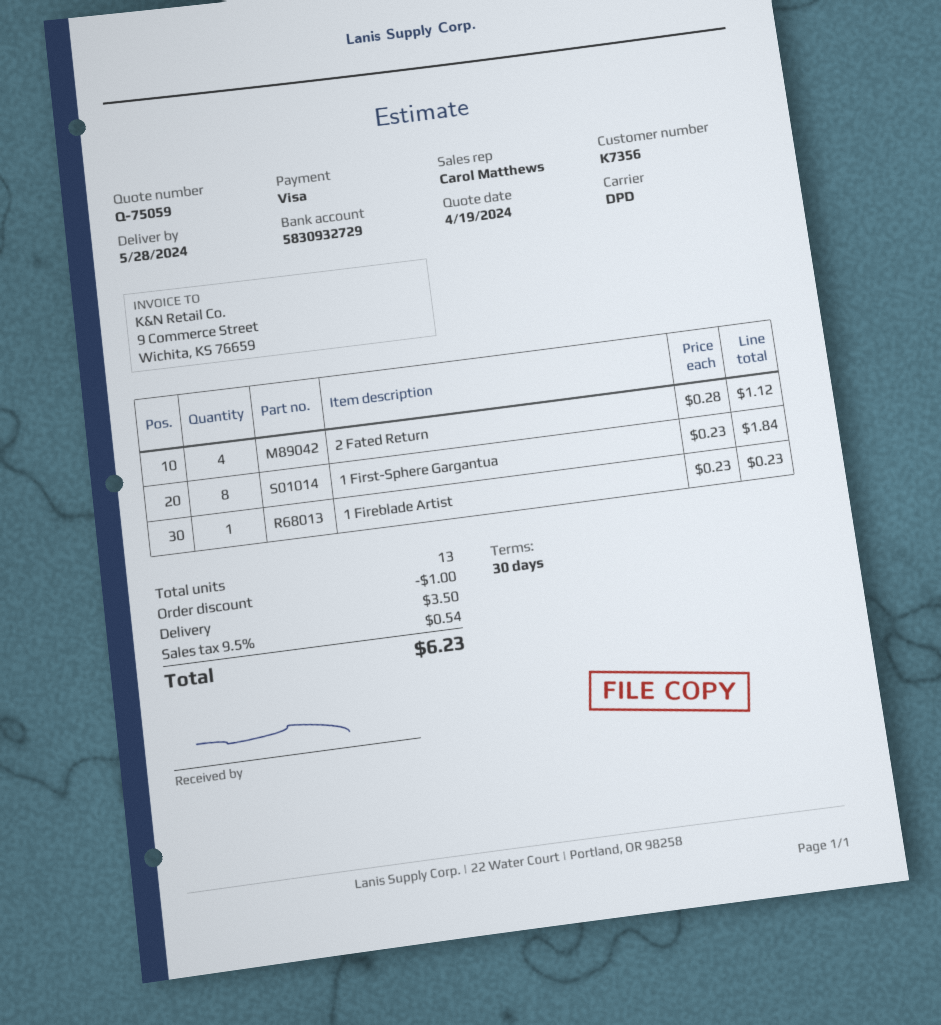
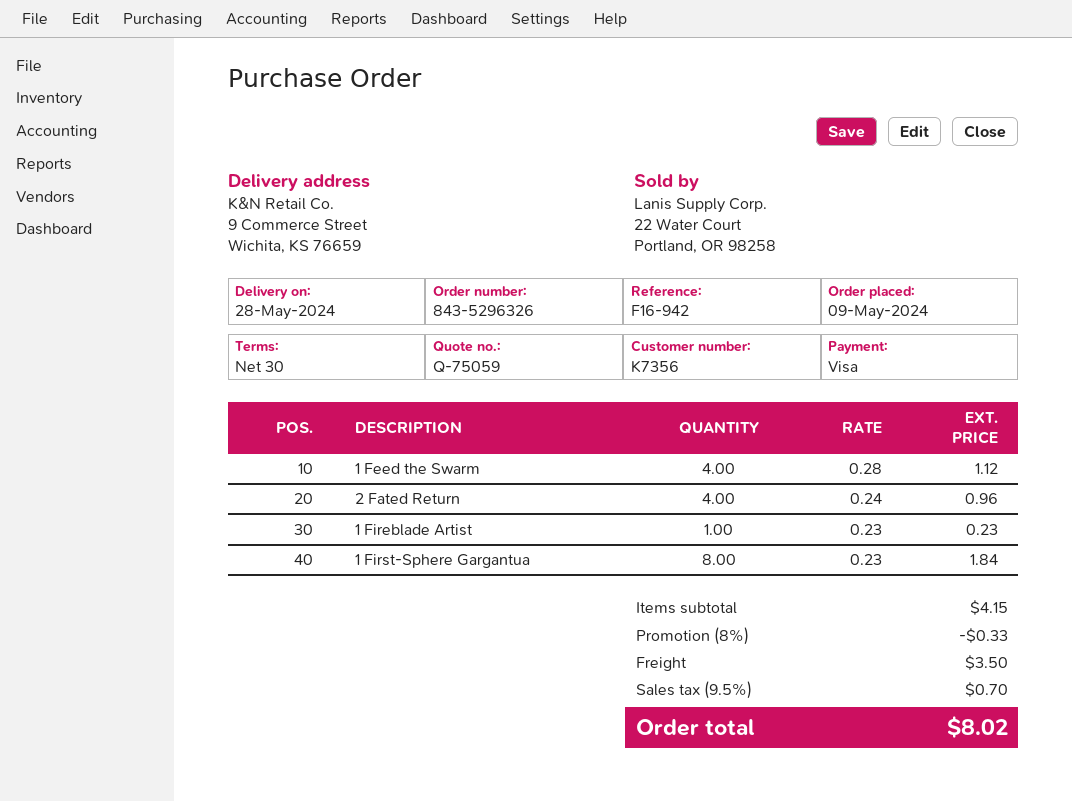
2 Fated Return: 4 x 0.28 = 1.12 -> 4 x 0.24 = 0.96
1 Feed the Swarm: none -> 4 x 0.28 = 1.12
discount: 1.00 -> 0.33
tax: 9.5% = 0.54 -> 9.5% = 0.70
total: 6.23 -> 8.02

